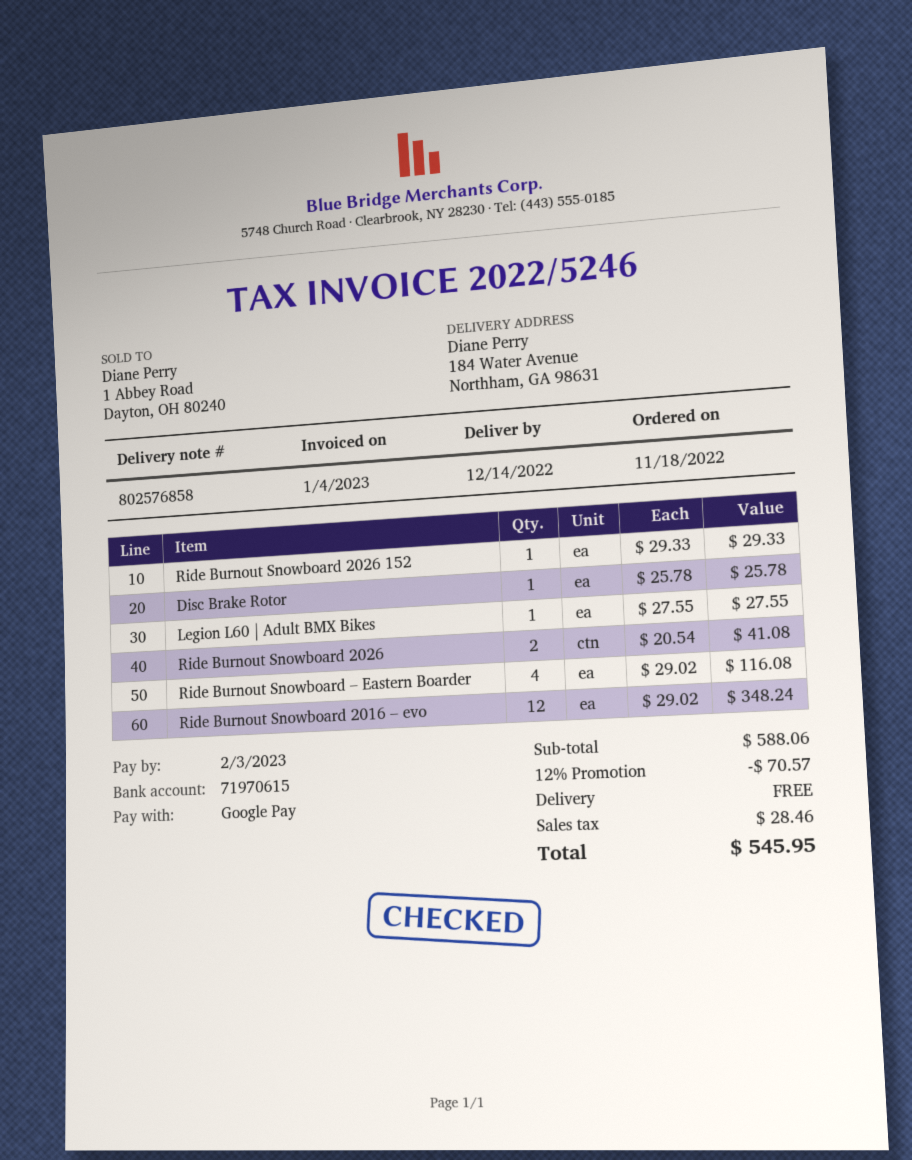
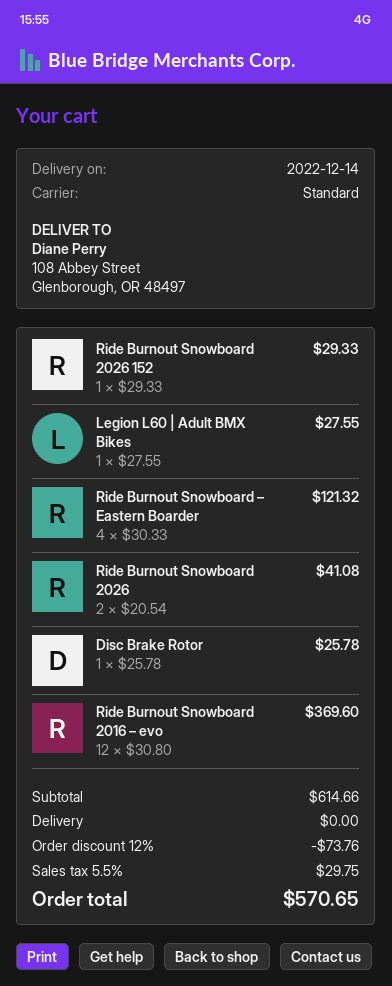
ship to: 184 Water Avenue, Northham, GA 98631 -> 108 Abbey Street, Glenborough, OR 48497
Ride Burnout Snowboard – Eastern Boarder: 4 x 29.02 = 116.08 -> 4 x 30.33 = 121.32
Ride Burnout Snowboard 2016 – evo: 12 x 29.02 = 348.24 -> 12 x 30.80 = 369.60
subtotal: 588.06 -> 614.66
discount: 12% = 70.57 -> 12% = 73.76
tax: 28.46 -> 29.75
total: 545.95 -> 570.65

